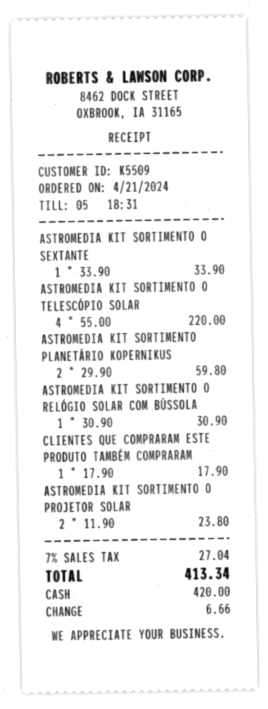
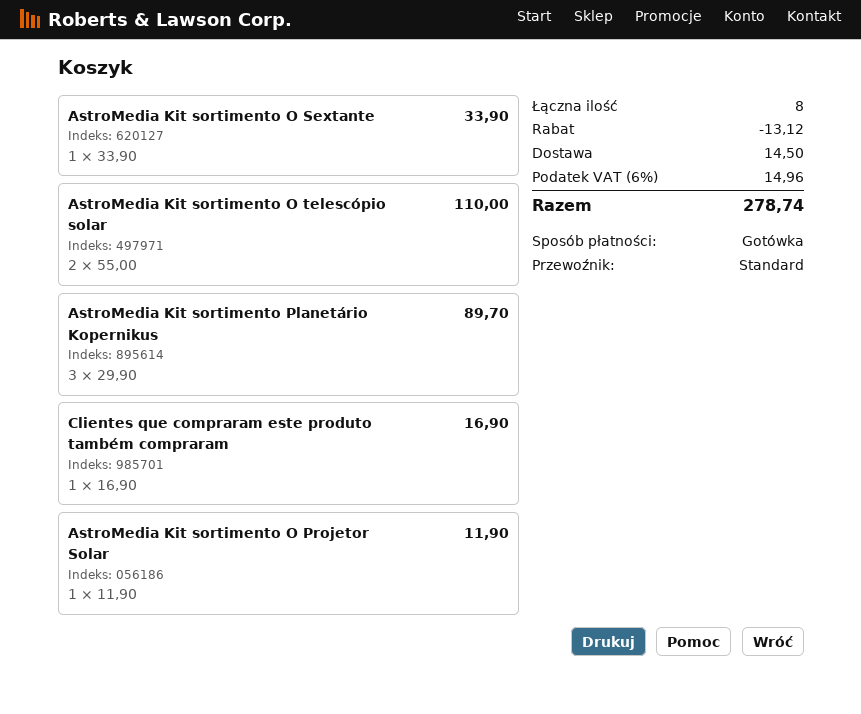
ASTROMEDIA KIT SORTIMENTO O TELESCÓPIO SOLAR: 4 x 55.00 = 220.00 -> 2 x 55.00 = 110.00
ASTROMEDIA KIT SORTIMENTO PLANETÁRIO KOPERNIKUS: 2 x 29.90 = 59.80 -> 3 x 29.90 = 89.70
ASTROMEDIA KIT SORTIMENTO O RELÓGIO SOLAR COM BÚSSOLA: 1 x 30.90 = 30.90 -> none
CLIENTES QUE COMPRARAM ESTE PRODUTO TAMBÉM COMPRARAM: 1 x 17.90 = 17.90 -> 1 x 16.90 = 16.90
ASTROMEDIA KIT SORTIMENTO O PROJETOR SOLAR: 2 x 11.90 = 23.80 -> 1 x 11.90 = 11.90
discount: none -> 13.12
shipping: none -> 14.50
tax: 7% = 27.04 -> 6% = 14.96
total: 413.34 -> 278.74

